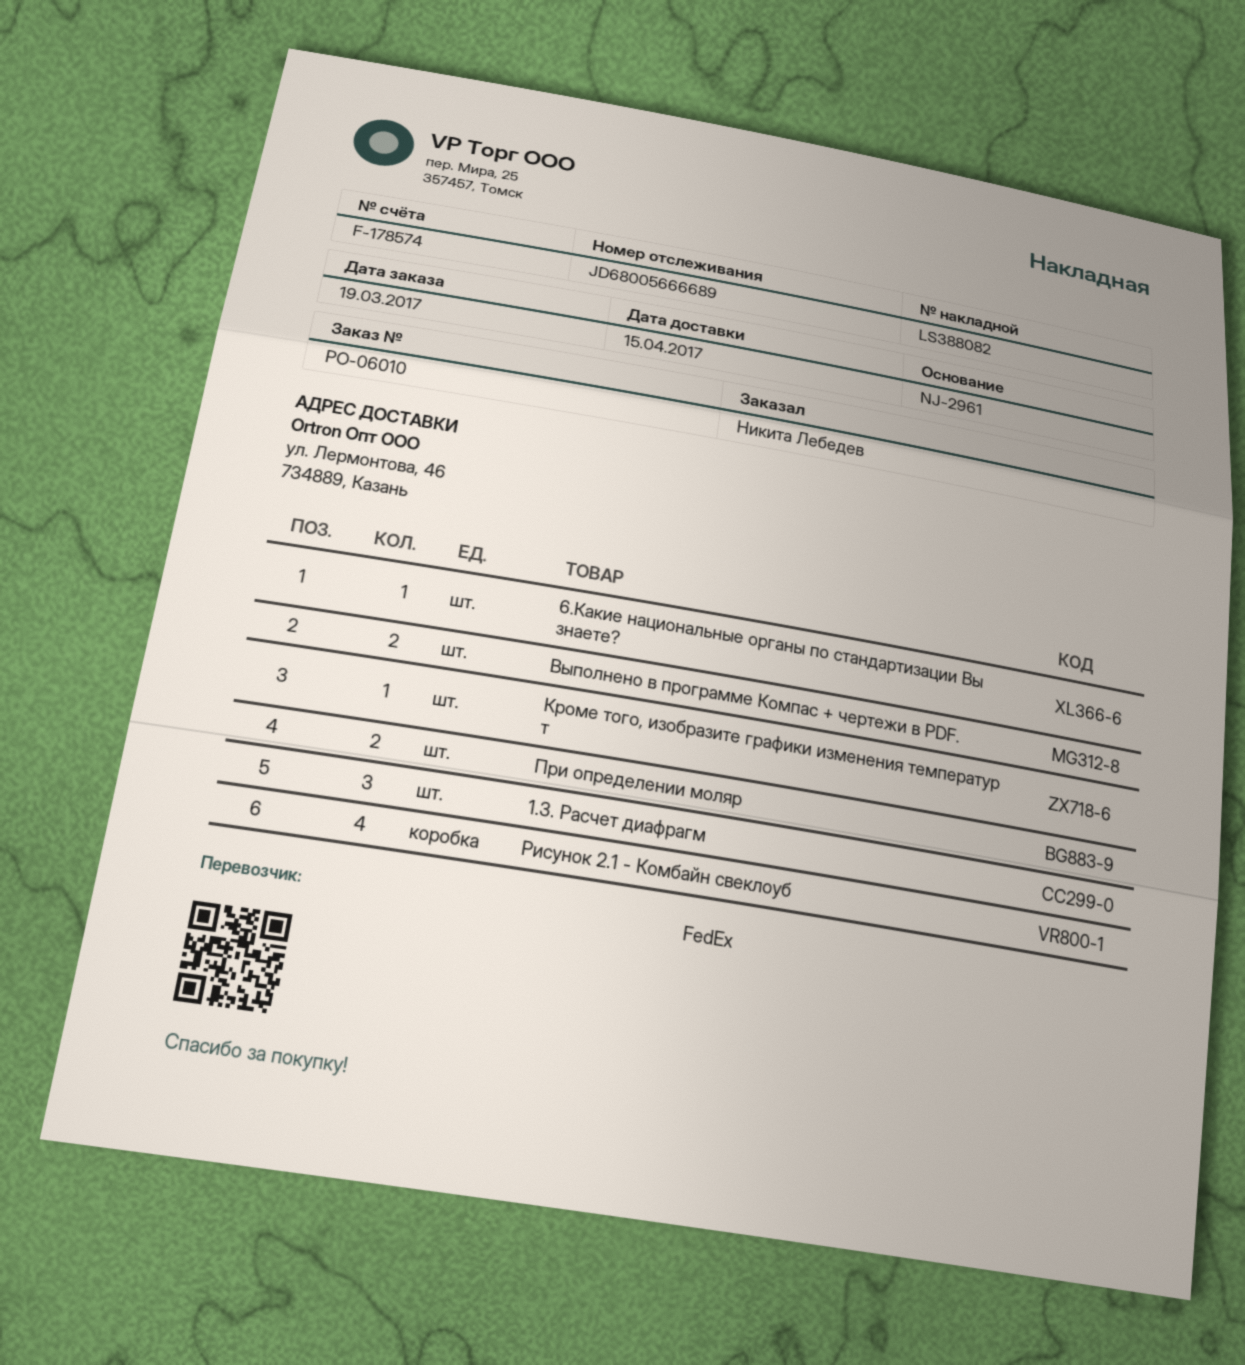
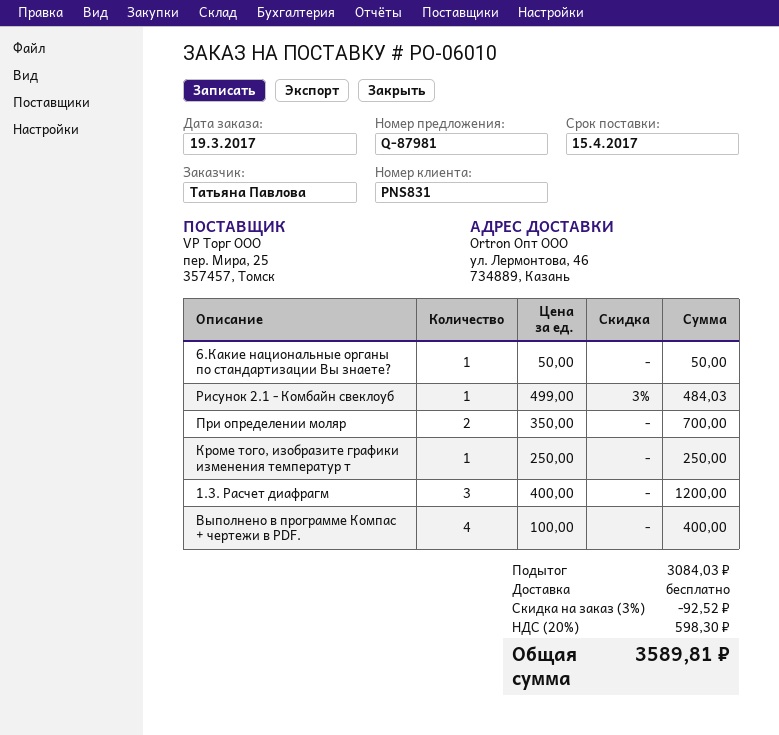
ordered by: Никита Лебедев -> Татьяна Павлова
Выполнено в программе Компас + чертежи в PDF.: 2 -> 4
Рисунок 2.1 - Комбайн свеклоуб: 4 -> 1

